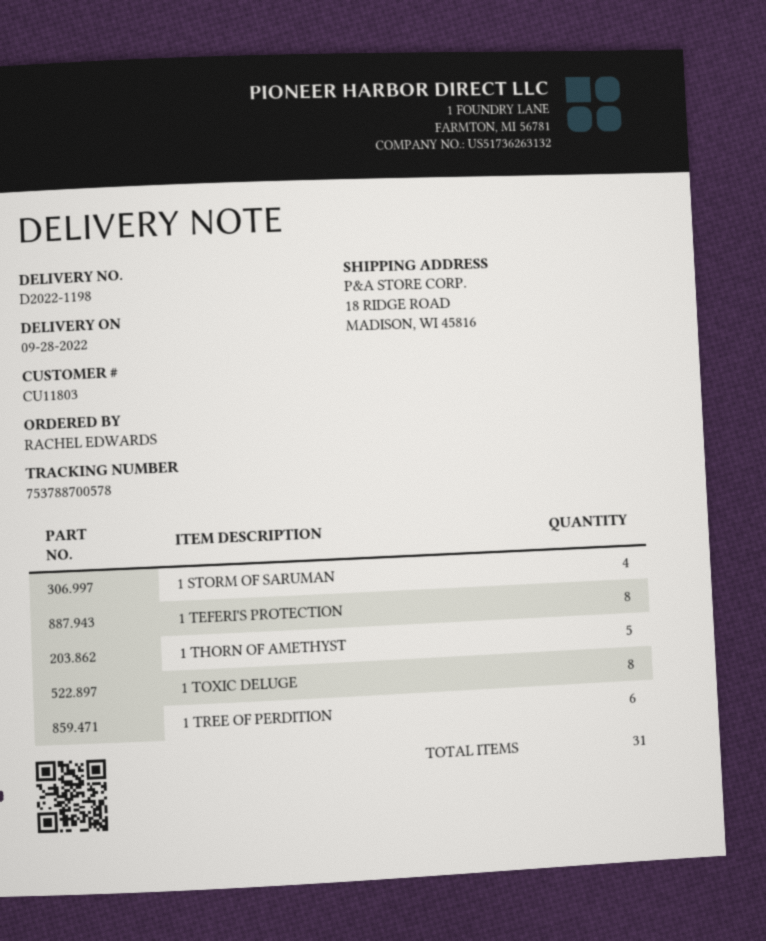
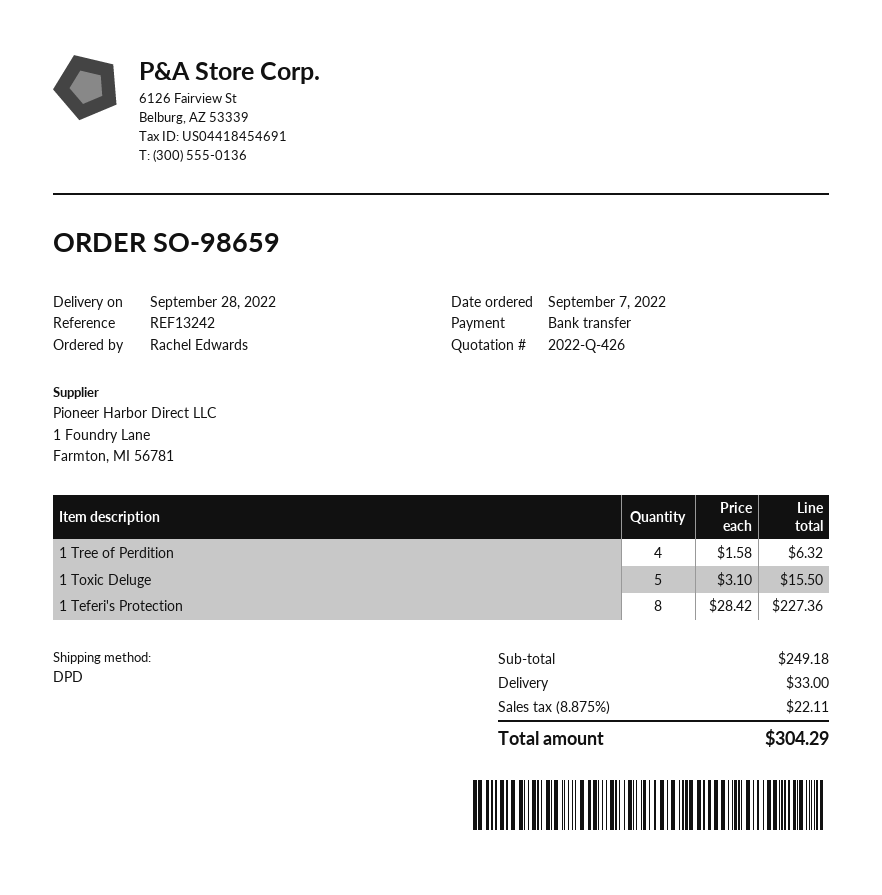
1 STORM OF SARUMAN: 4 -> none
1 THORN OF AMETHYST: 5 -> none
1 TOXIC DELUGE: 8 -> 5
1 TREE OF PERDITION: 6 -> 4

